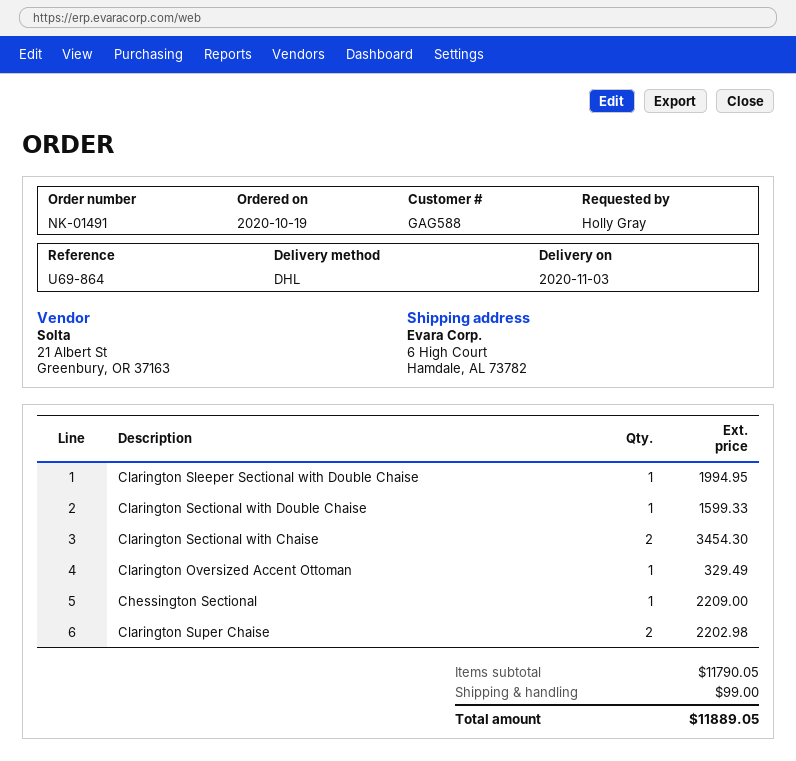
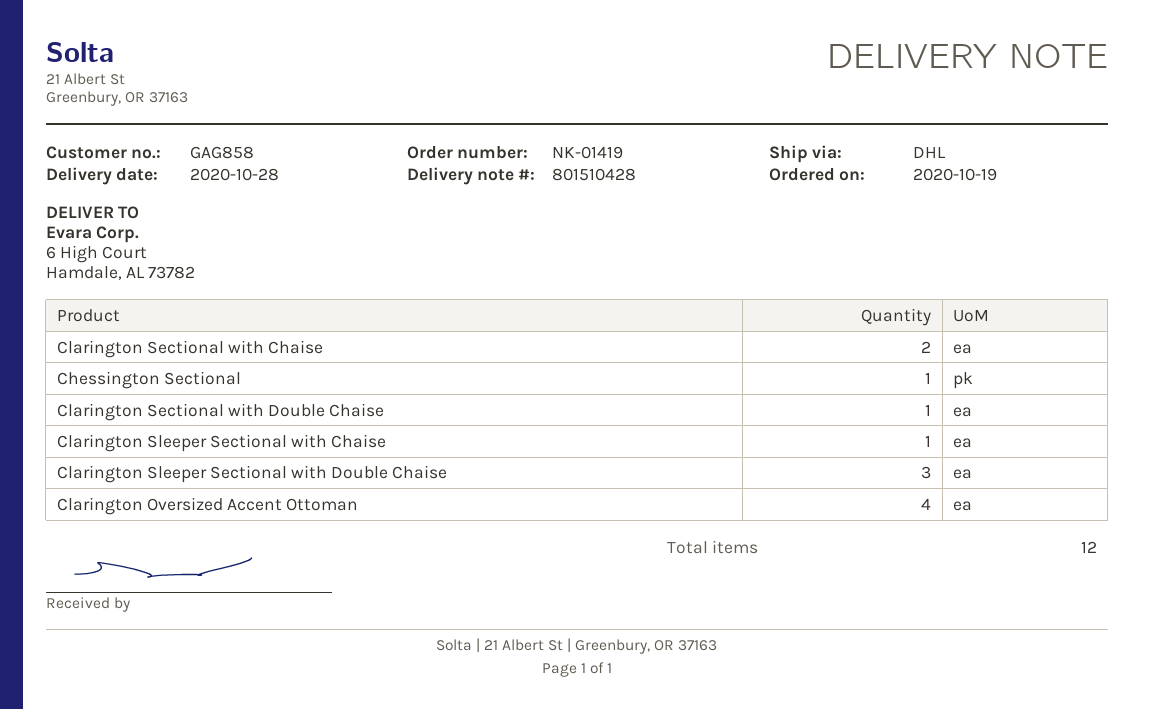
order number: NK-01491 -> NK-01419
delivery date: 2020-11-03 -> 2020-10-28
customer number: GAG588 -> GAG858
Clarington Sleeper Sectional with Double Chaise: 1 -> 3
Clarington Oversized Accent Ottoman: 1 -> 4
Clarington Super Chaise: 2 -> none
Clarington Sleeper Sectional with Chaise: none -> 1

